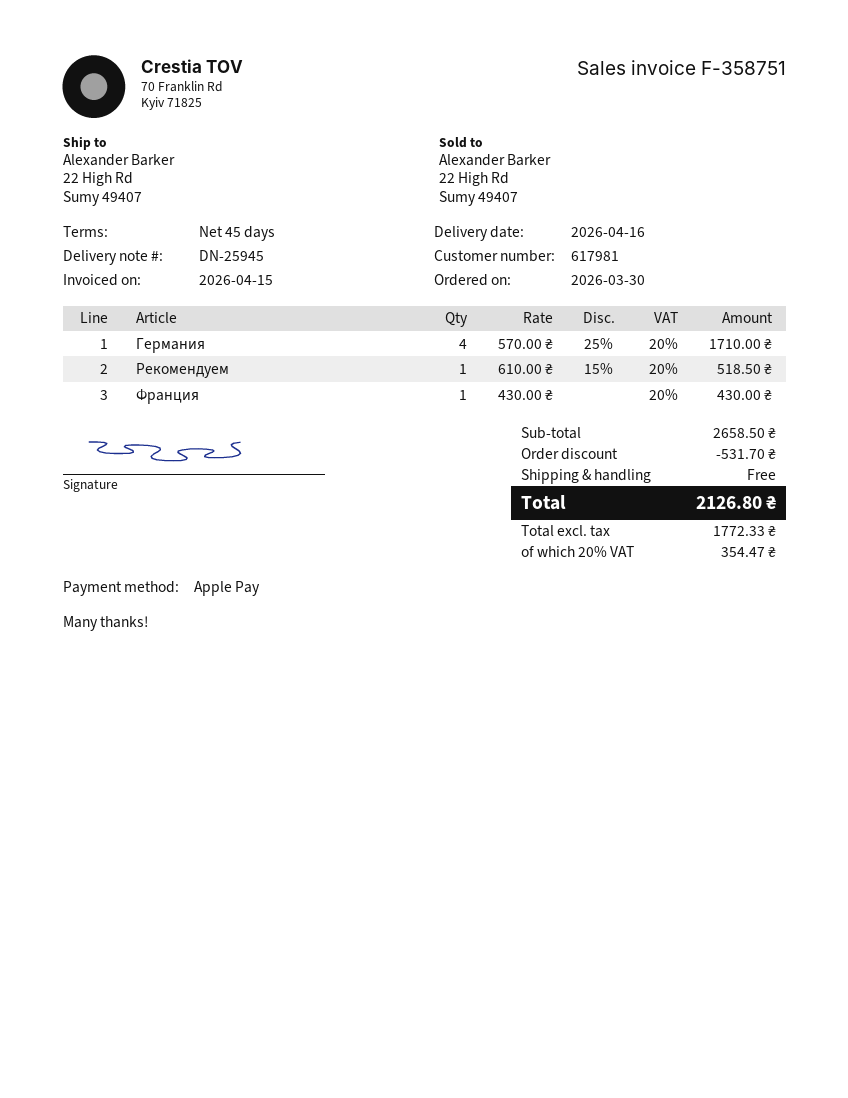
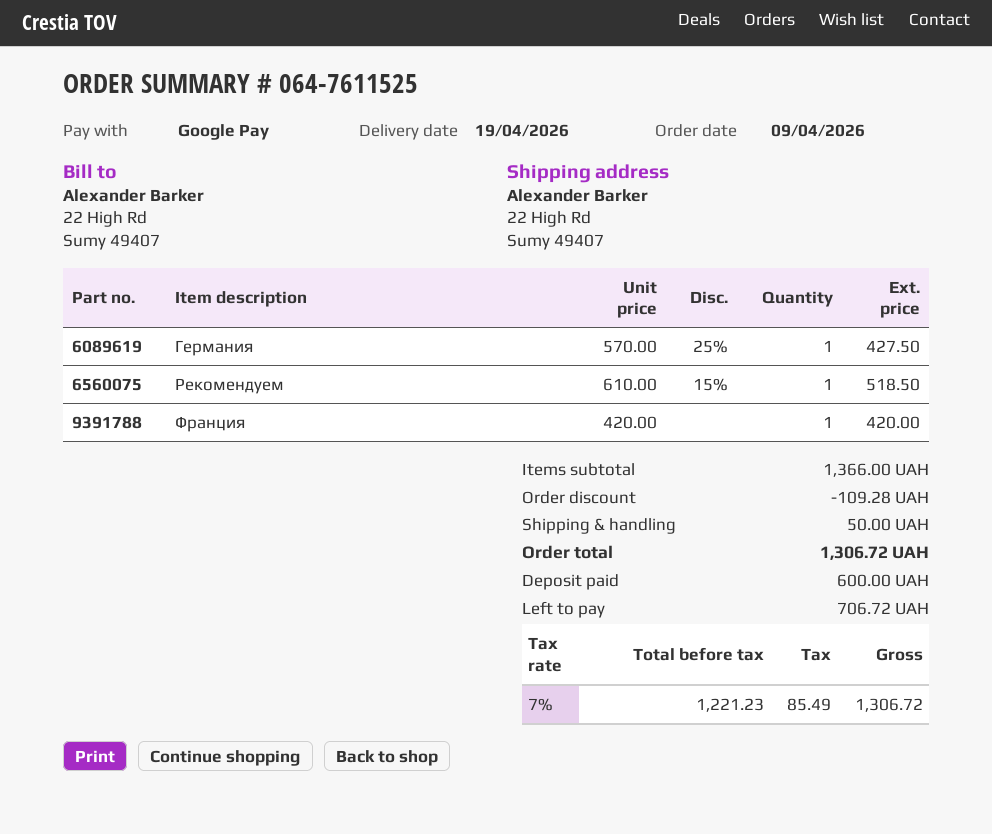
order date: 2026-03-30 -> 2026-04-09
delivery date: 2026-04-16 -> 2026-04-19
payment method: Apple Pay -> Google Pay
Германия: 4 x 570.00 - 25% = 1710.00 -> 1 x 570.00 - 25% = 427.50
Франция: 1 x 430.00 = 430.00 -> 1 x 420.00 = 420.00
subtotal: 2658.50 -> 1366.00
discount: 531.70 -> 109.28
shipping: 0.00 -> 50.00
net: 1772.33 -> 1221.23
tax: 20% = 354.47 -> 7% = 85.49
total: 2126.80 -> 1306.72

